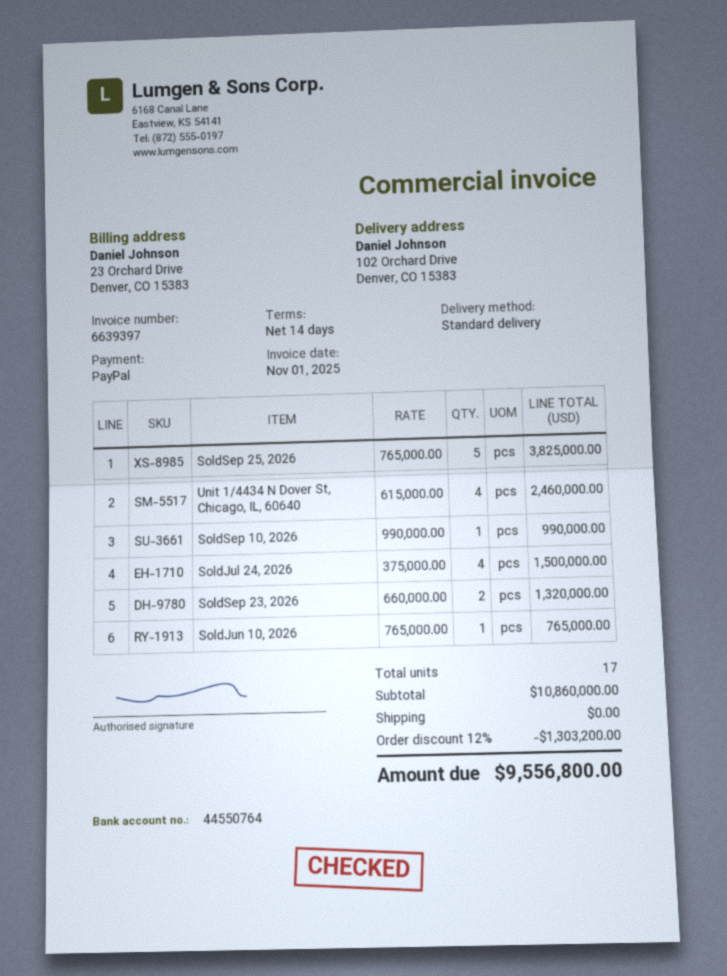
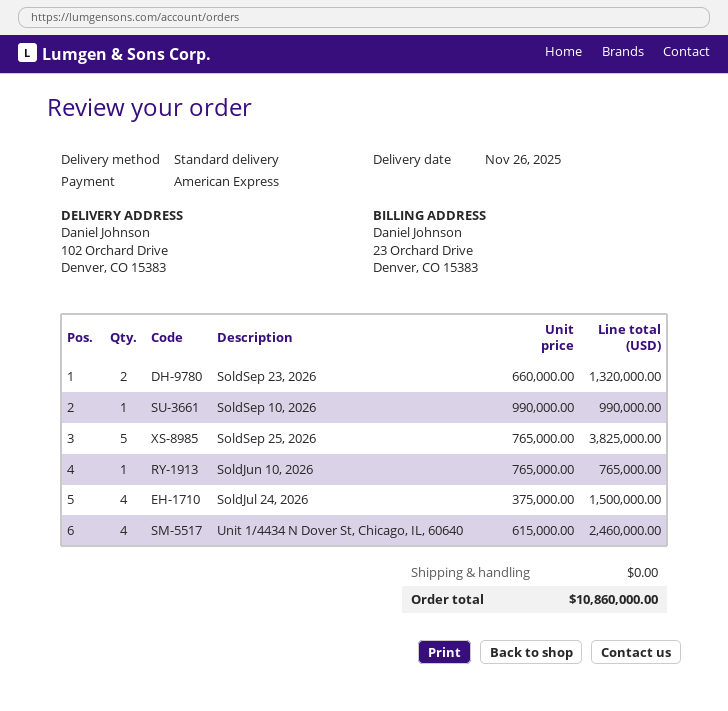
payment method: PayPal -> American Express
discount: 12% = 1303200.00 -> none
total: 9556800.00 -> 10860000.00

